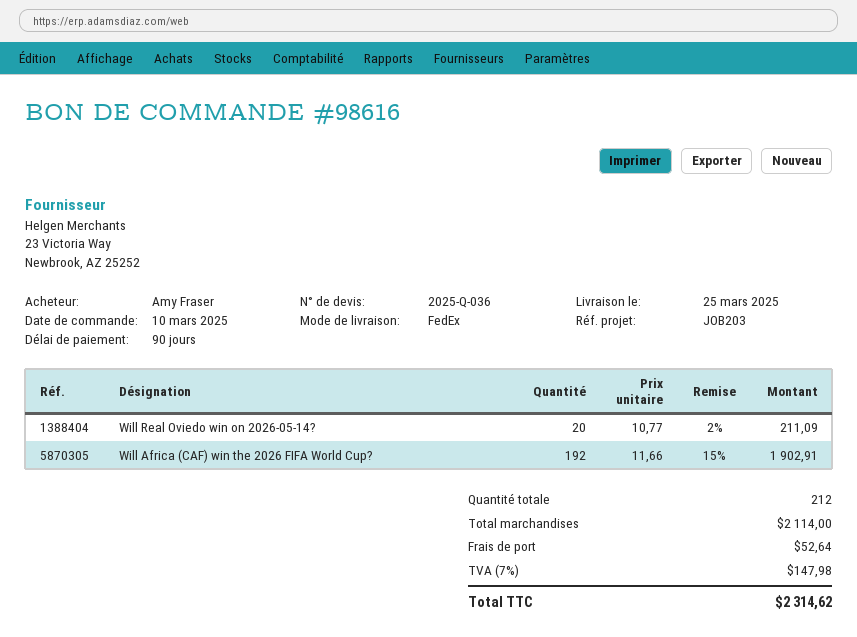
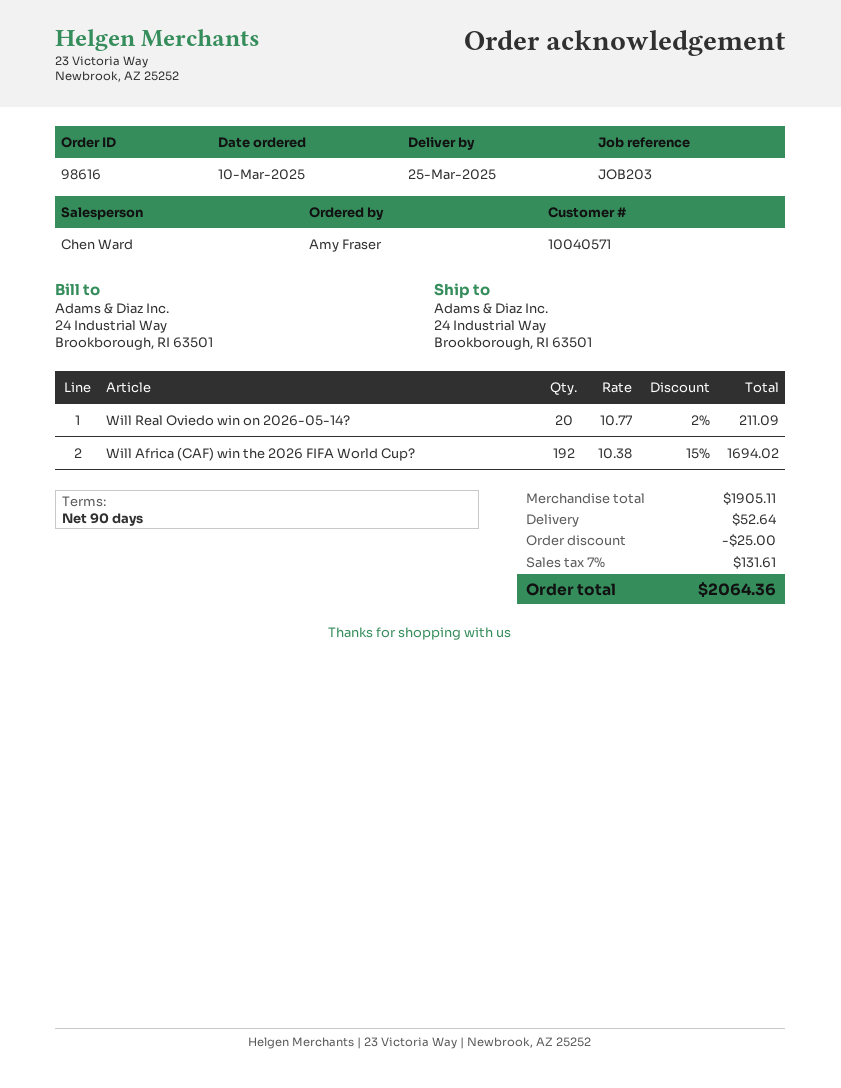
Will Africa (CAF) win the 2026 FIFA World Cup?: 192 x 11.66 - 15% = 1902.91 -> 192 x 10.38 - 15% = 1694.02
subtotal: 2114.00 -> 1905.11
discount: none -> 25.00
tax: 7% = 147.98 -> 7% = 131.61
total: 2314.62 -> 2064.36

